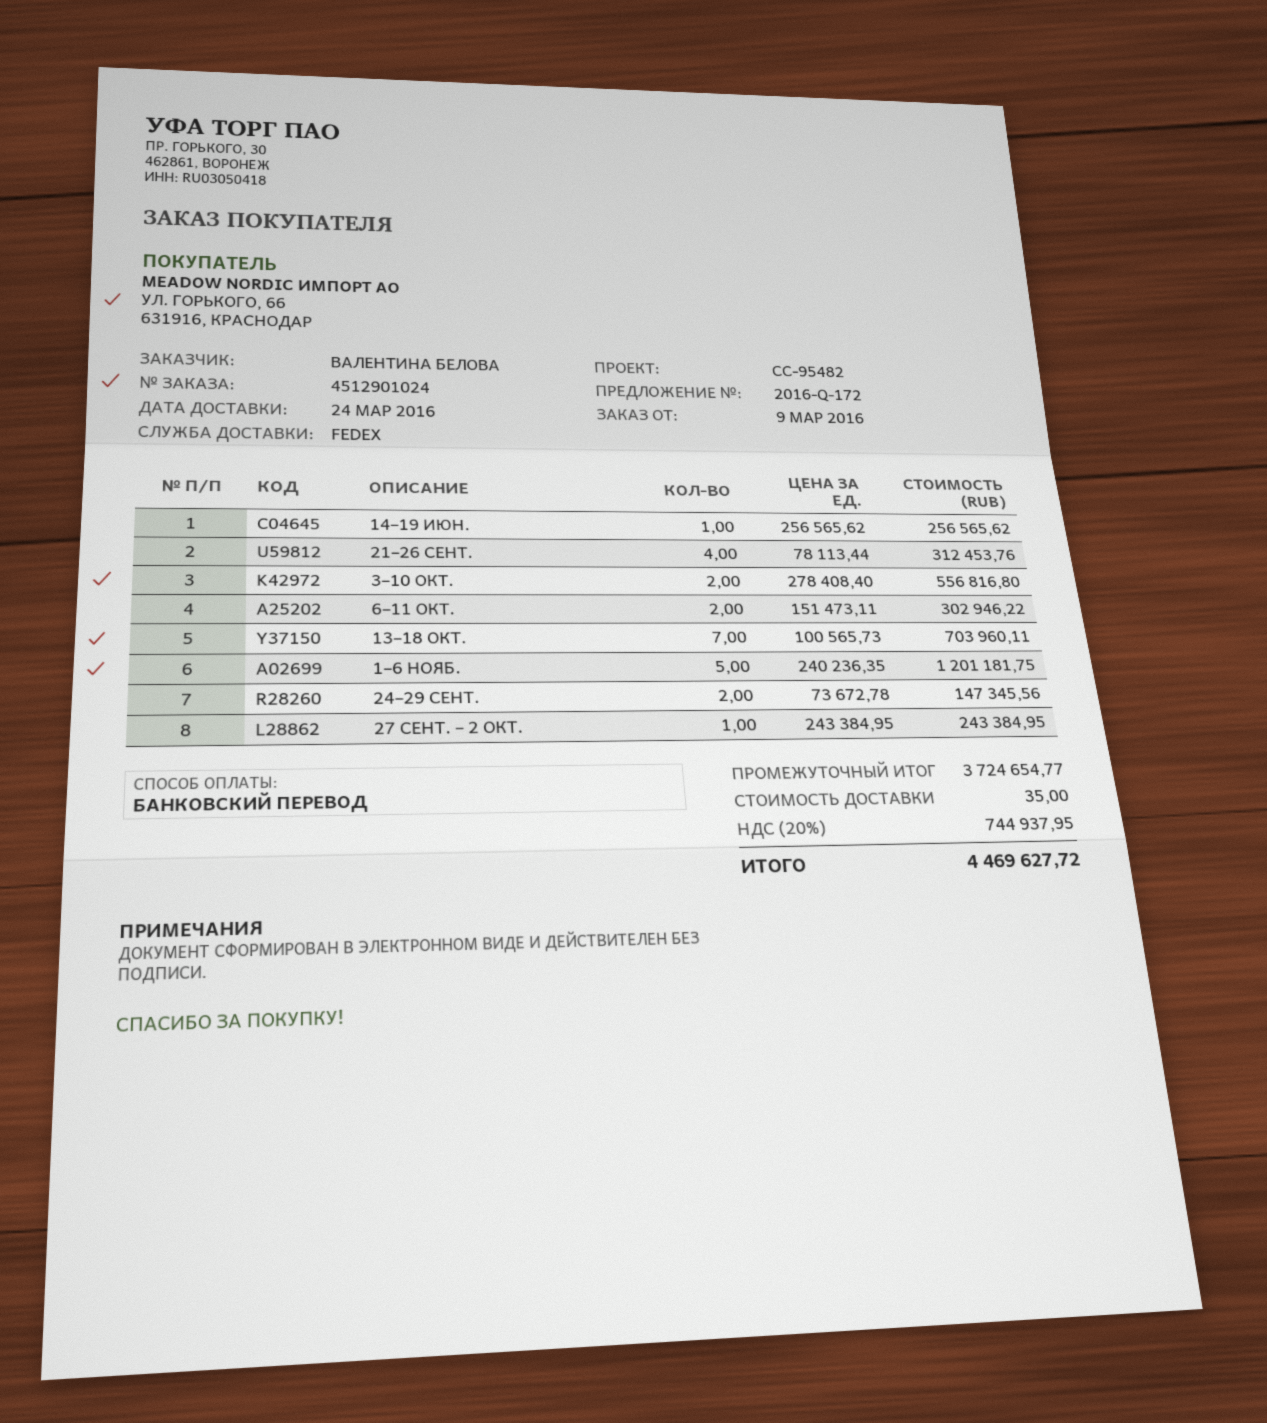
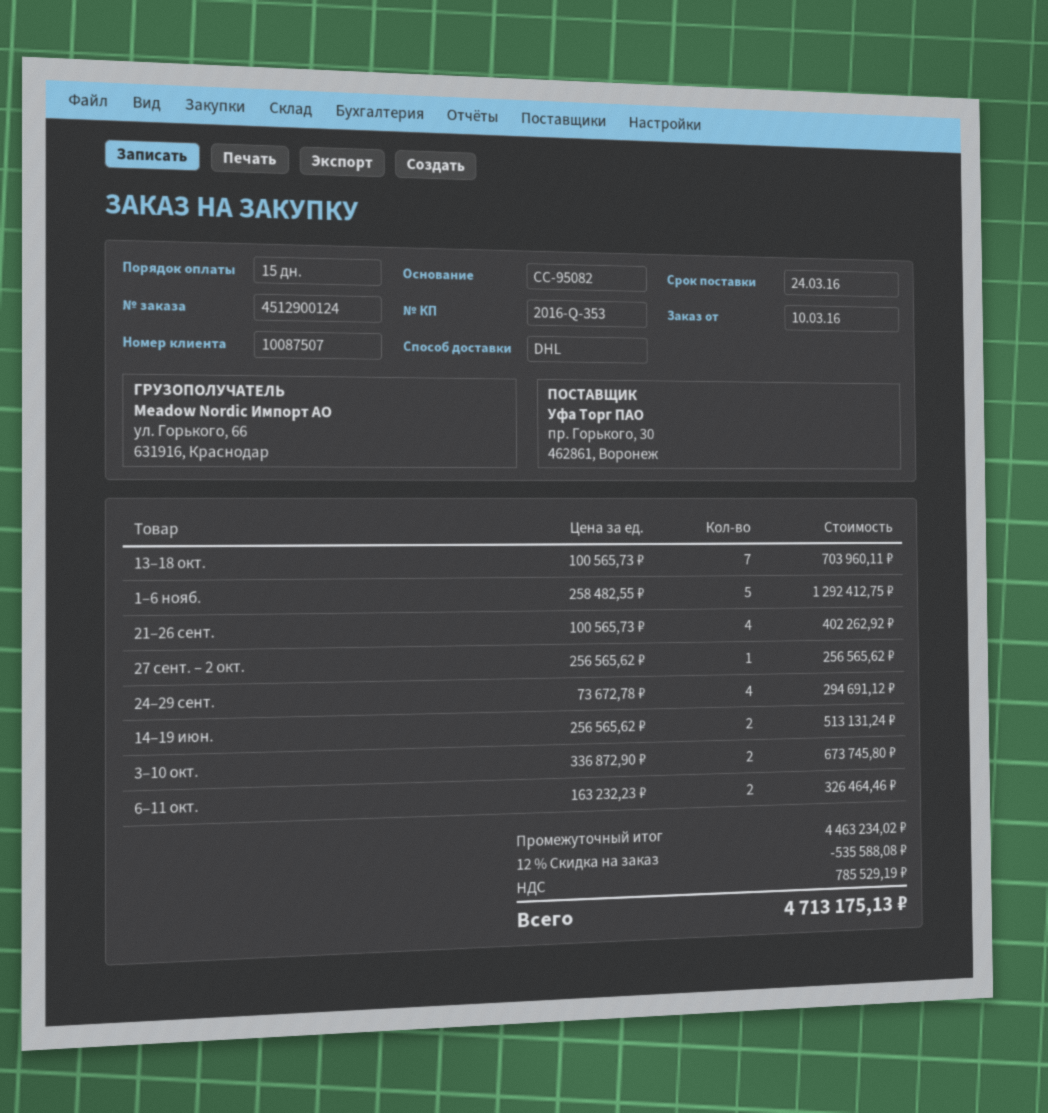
quote number: 2016-Q-172 -> 2016-Q-353
order number: 4512901024 -> 4512900124
order date: 2016-03-09 -> 2016-03-10
reference: CC-95482 -> CC-95082
shipping method: FedEx -> DHL
14–19 ИЮН.: 1 x 256565.62 = 256565.62 -> 2 x 256565.62 = 513131.24
21–26 СЕНТ.: 4 x 78113.44 = 312453.76 -> 4 x 100565.73 = 402262.92
3–10 ОКТ.: 2 x 278408.40 = 556816.80 -> 2 x 336872.90 = 673745.80
6–11 ОКТ.: 2 x 151473.11 = 302946.22 -> 2 x 163232.23 = 326464.46
1–6 НОЯБ.: 5 x 240236.35 = 1201181.75 -> 5 x 258482.55 = 1292412.75
24–29 СЕНТ.: 2 x 73672.78 = 147345.56 -> 4 x 73672.78 = 294691.12
27 СЕНТ. – 2 ОКТ.: 1 x 243384.95 = 243384.95 -> 1 x 256565.62 = 256565.62
subtotal: 3724654.77 -> 4463234.02
discount: none -> 12% = 535588.08
shipping: 35.00 -> none
tax: 744937.95 -> 785529.19
total: 4469627.72 -> 4713175.13

